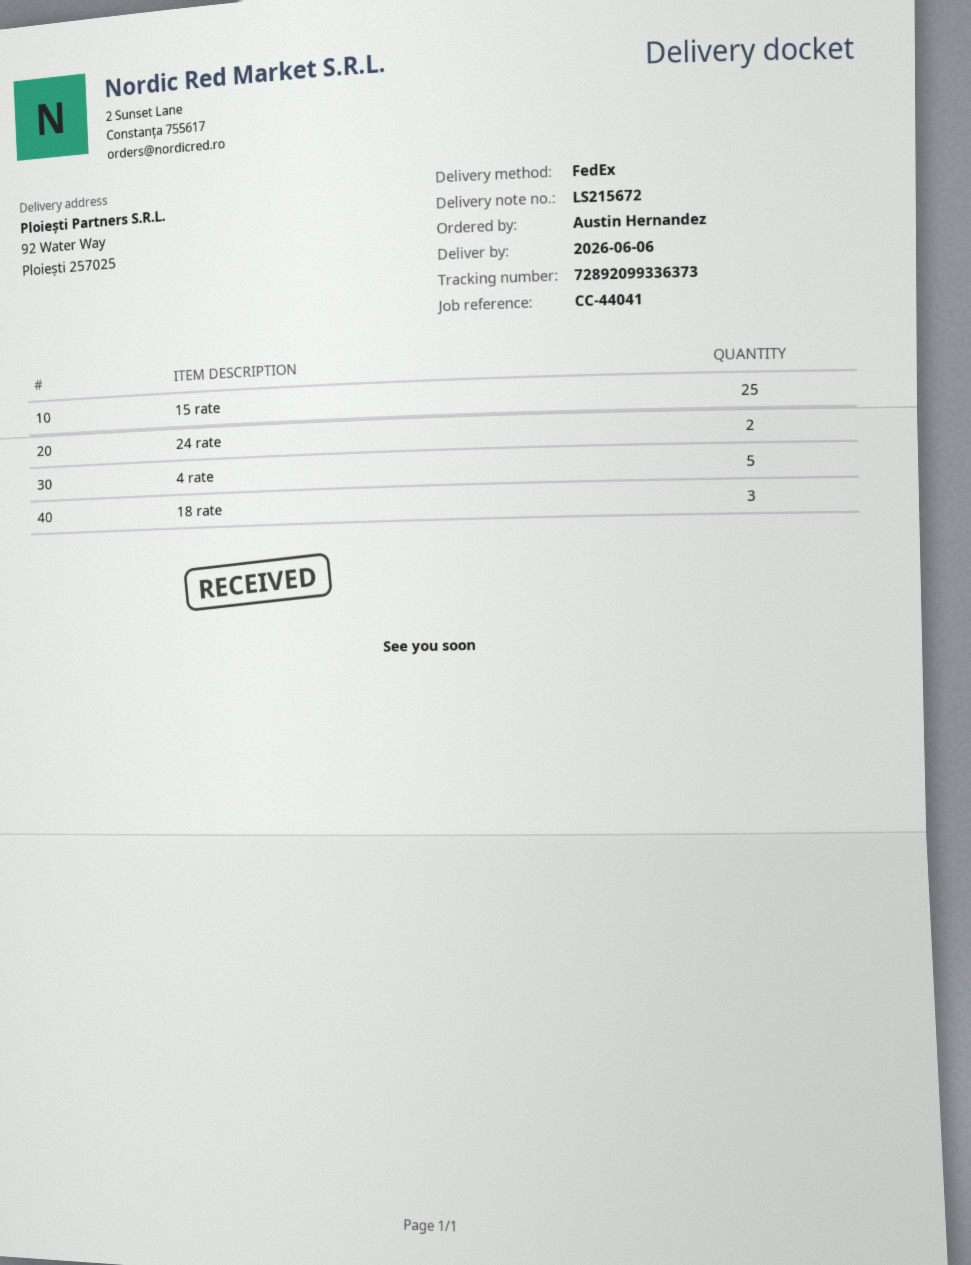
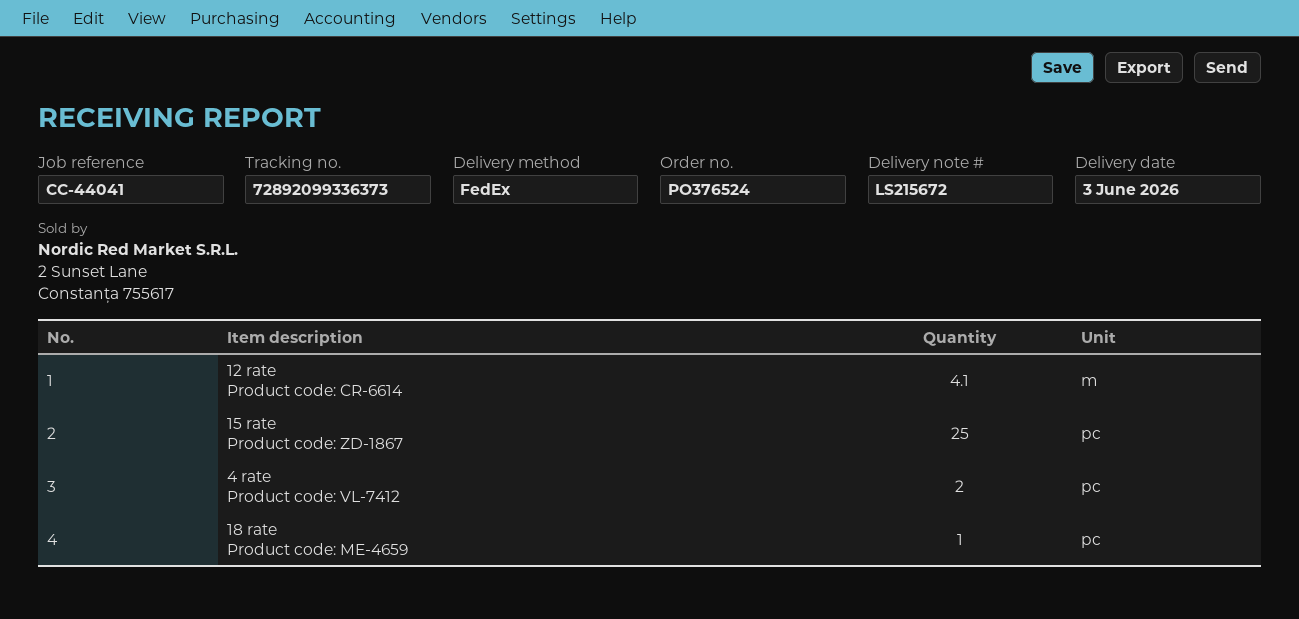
delivery date: 2026-06-06 -> 2026-06-03
24 rate: 2 -> none
4 rate: 5 -> 2
18 rate: 3 -> 1
12 rate: none -> 4.1

